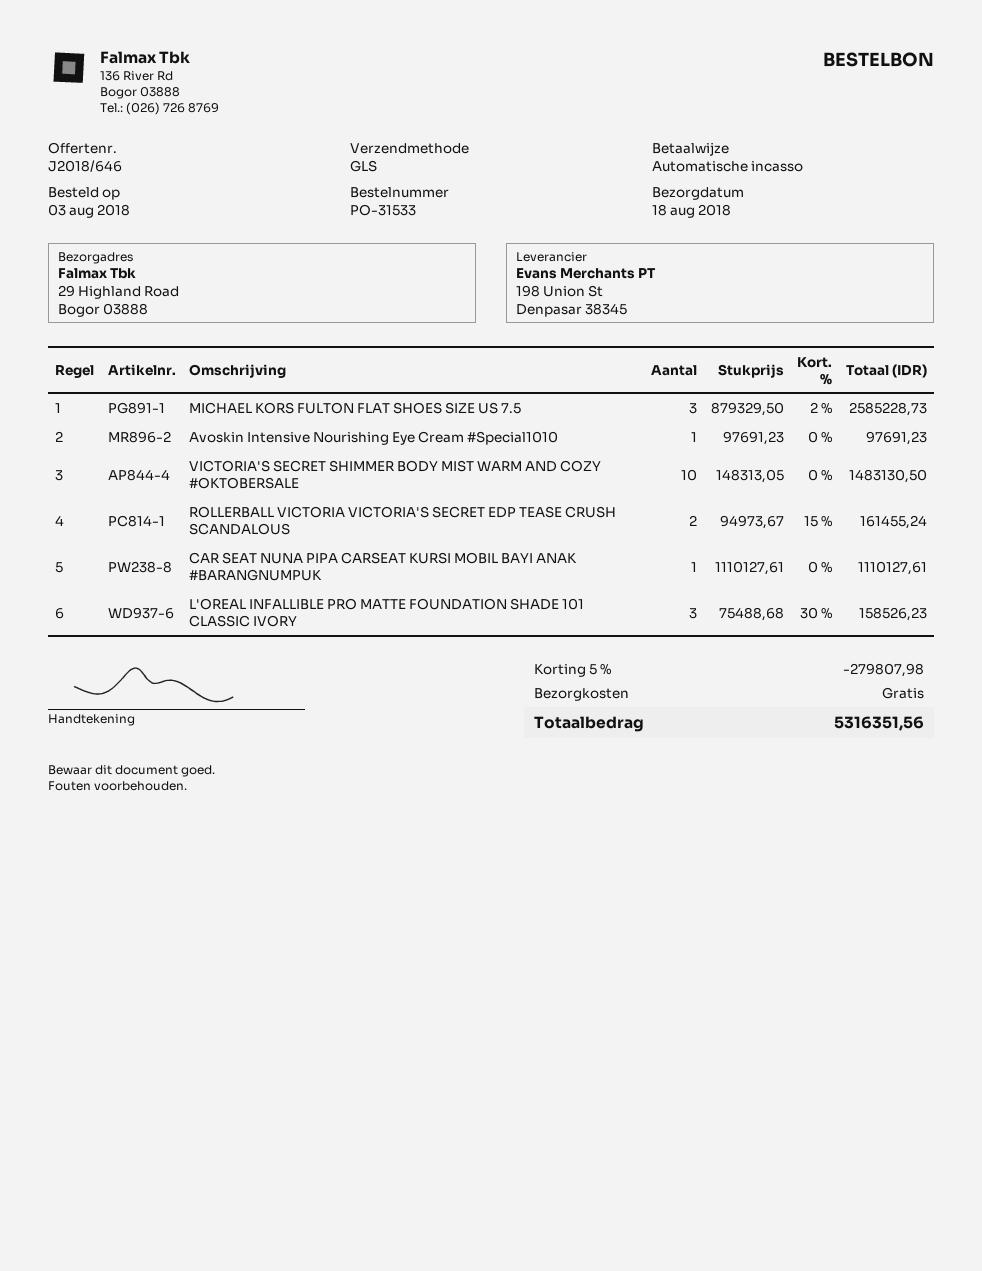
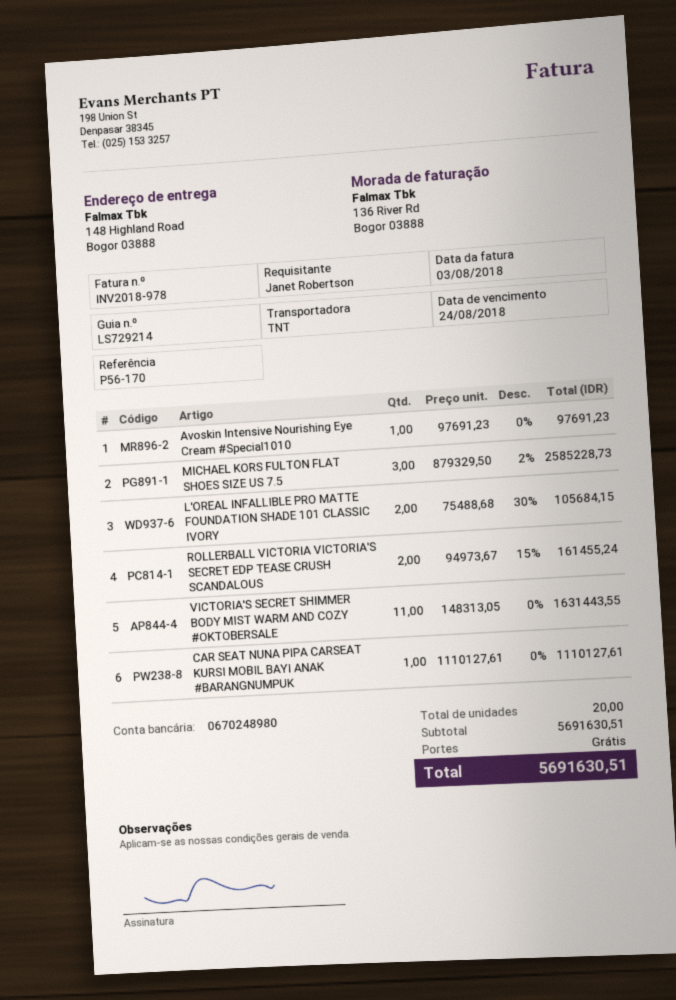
shipping method: GLS -> TNT
ship to: 29 Highland Road, Bogor 03888 -> 148 Highland Road, Bogor 03888
VICTORIA'S SECRET SHIMMER BODY MIST WARM AND COZY #OKTOBERSALE: 10 x 148313.05 = 1483130.50 -> 11 x 148313.05 = 1631443.55
L'OREAL INFALLIBLE PRO MATTE FOUNDATION SHADE 101 CLASSIC IVORY: 3 x 75488.68 - 30% = 158526.23 -> 2 x 75488.68 - 30% = 105684.15
discount: 5% = 279807.98 -> none
total: 5316351.56 -> 5691630.51

